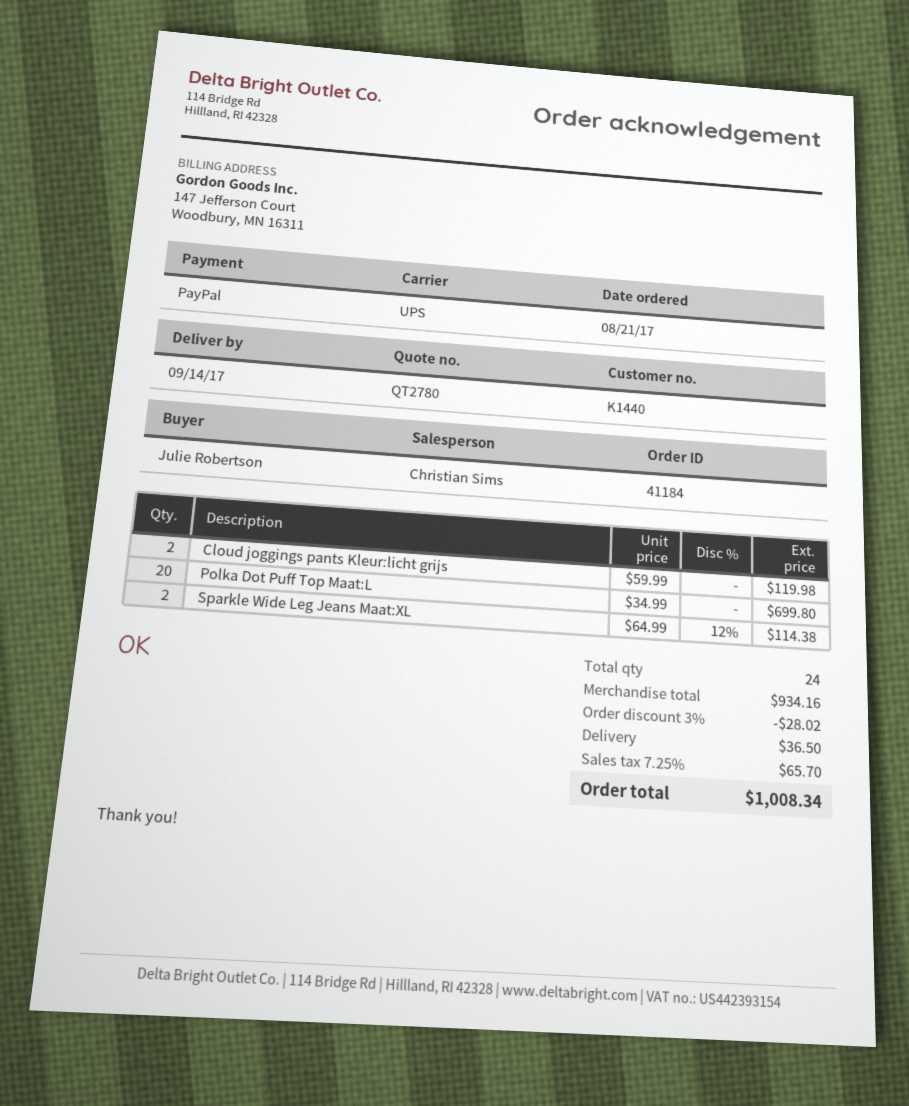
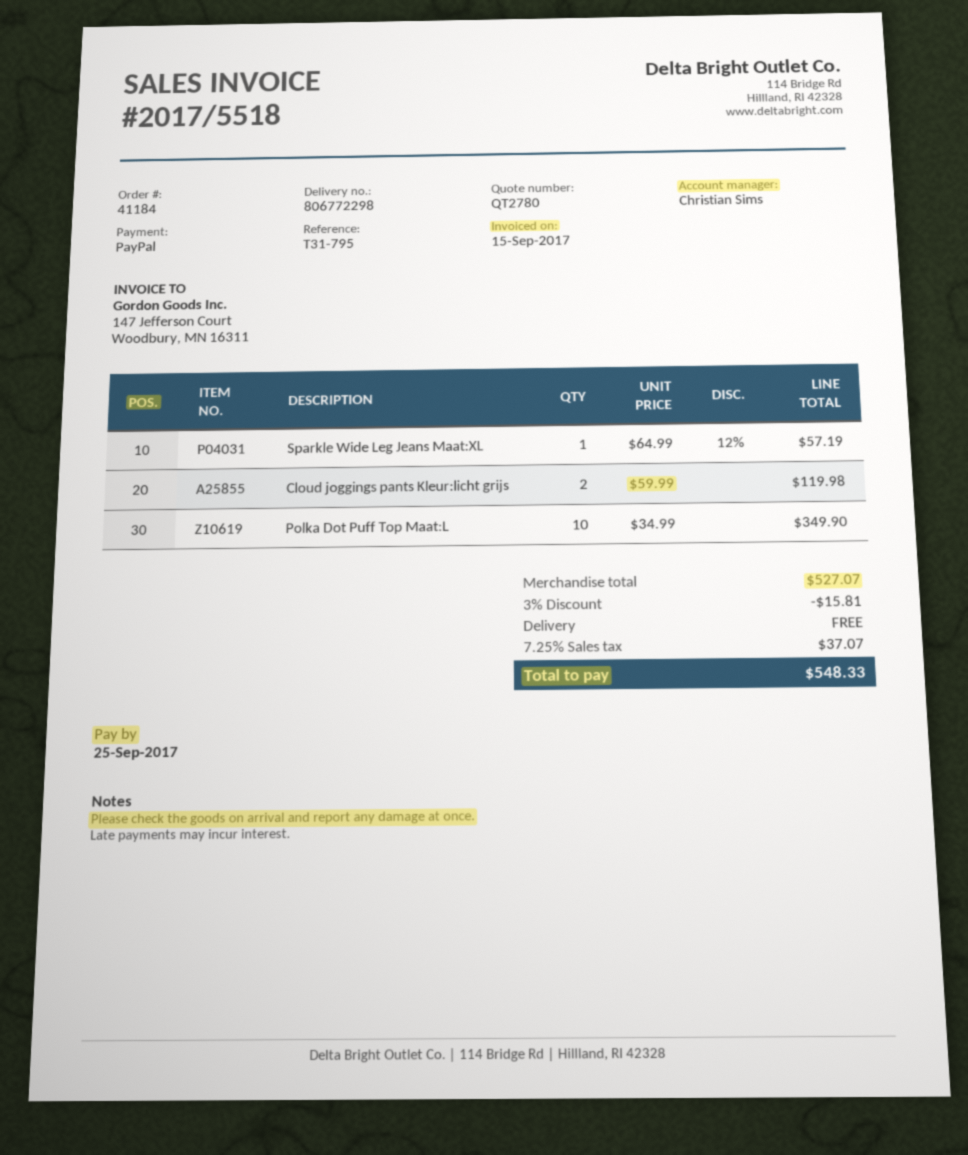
Polka Dot Puff Top Maat:L: 20 x 34.99 = 699.80 -> 10 x 34.99 = 349.90
Sparkle Wide Leg Jeans Maat:XL: 2 x 64.99 - 12% = 114.38 -> 1 x 64.99 - 12% = 57.19
subtotal: 934.16 -> 527.07
discount: 3% = 28.02 -> 3% = 15.81
shipping: 36.50 -> 0.00
tax: 7.25% = 65.70 -> 7.25% = 37.07
total: 1008.34 -> 548.33

